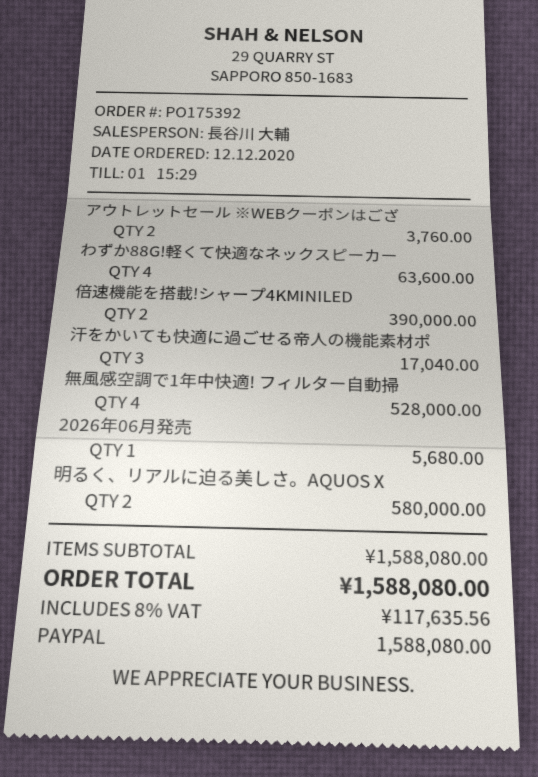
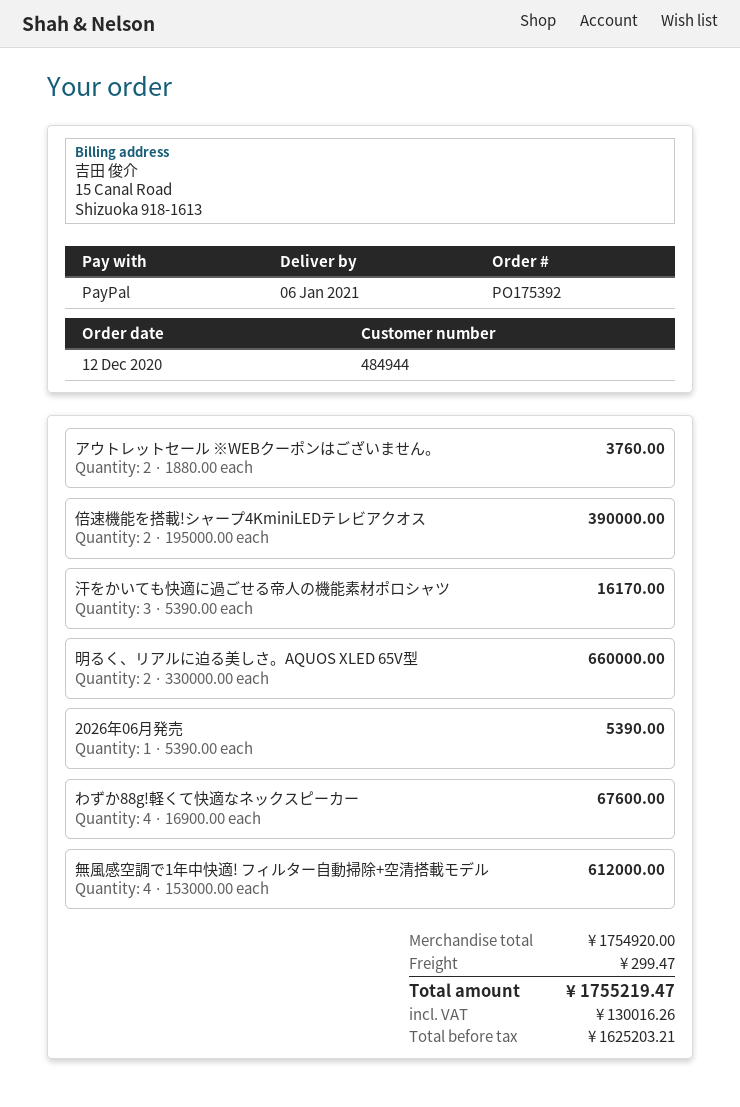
わずか88G!軽くて快適なネックスピーカー: 4 for 63600.00 -> 4 for 67600.00
汗をかいても快適に過ごせる帝人の機能素材ポ: 3 for 17040.00 -> 3 for 16170.00
無風感空調で1年中快適! フィルター自動掃: 4 for 528000.00 -> 4 for 612000.00
2026年06月発売: 1 for 5680.00 -> 1 for 5390.00
明るく、リアルに迫る美しさ。AQUOS X: 2 for 580000.00 -> 2 for 660000.00
subtotal: 1588080.00 -> 1754920.00
shipping: none -> 299.47
tax: 117635.56 -> 130016.26
total: 1588080.00 -> 1755219.47

